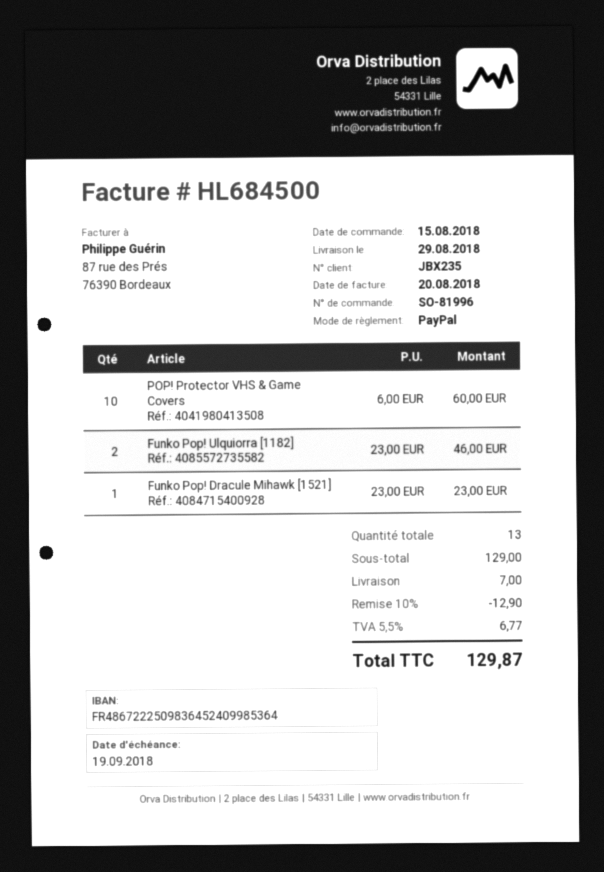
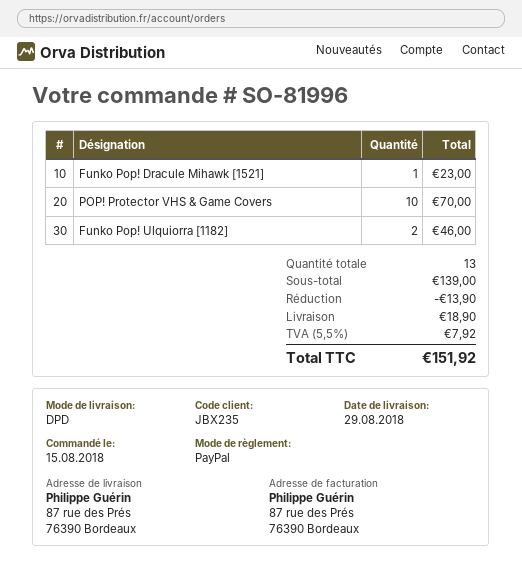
POP! Protector VHS & Game Covers: 10 for 60.00 -> 10 for 70.00
subtotal: 129.00 -> 139.00
discount: 12.90 -> 13.90
shipping: 7.00 -> 18.90
tax: 5.5% = 6.77 -> 5.5% = 7.92
total: 129.87 -> 151.92

